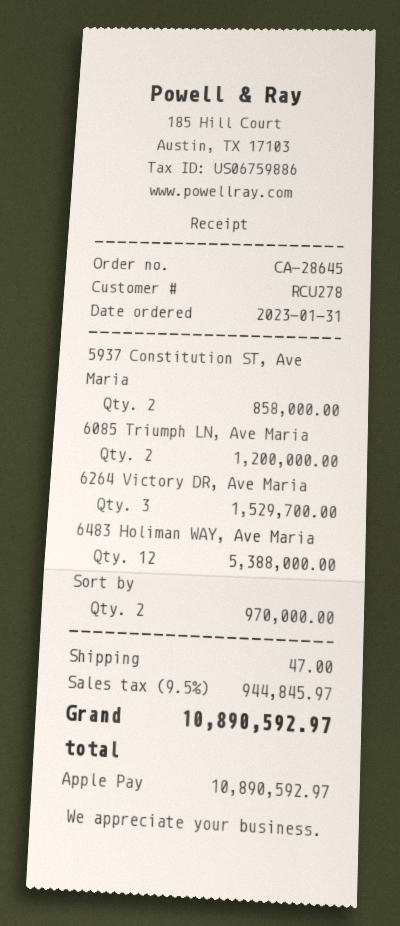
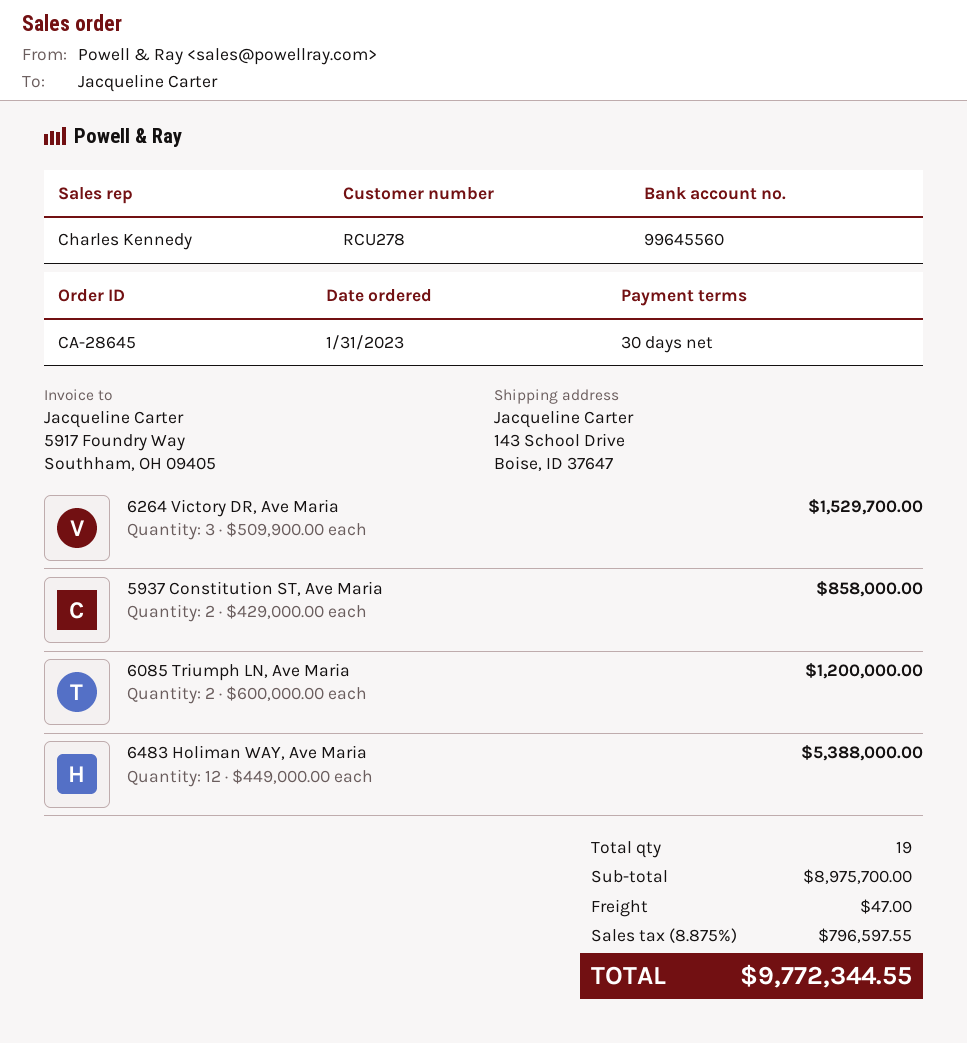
Sort by: 2 for 970000.00 -> none
tax: 9.5% = 944845.97 -> 8.875% = 796597.55
total: 10890592.97 -> 9772344.55

